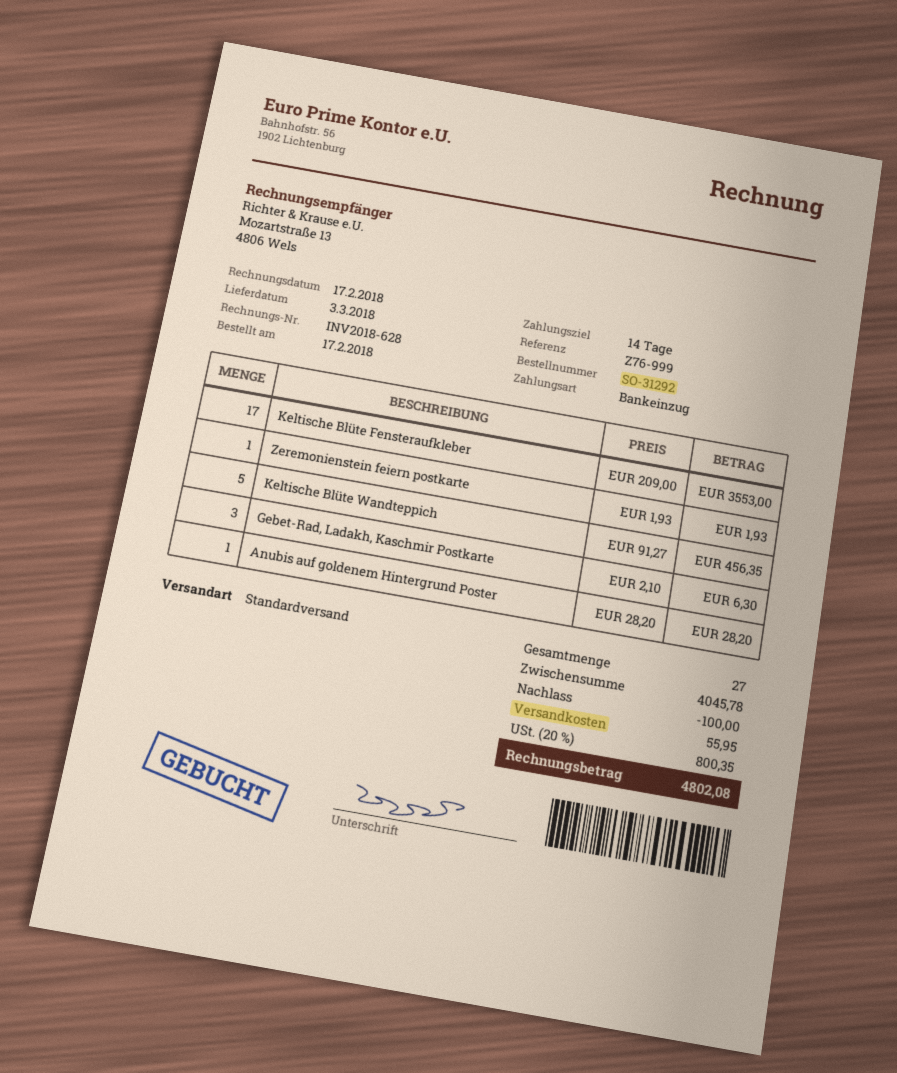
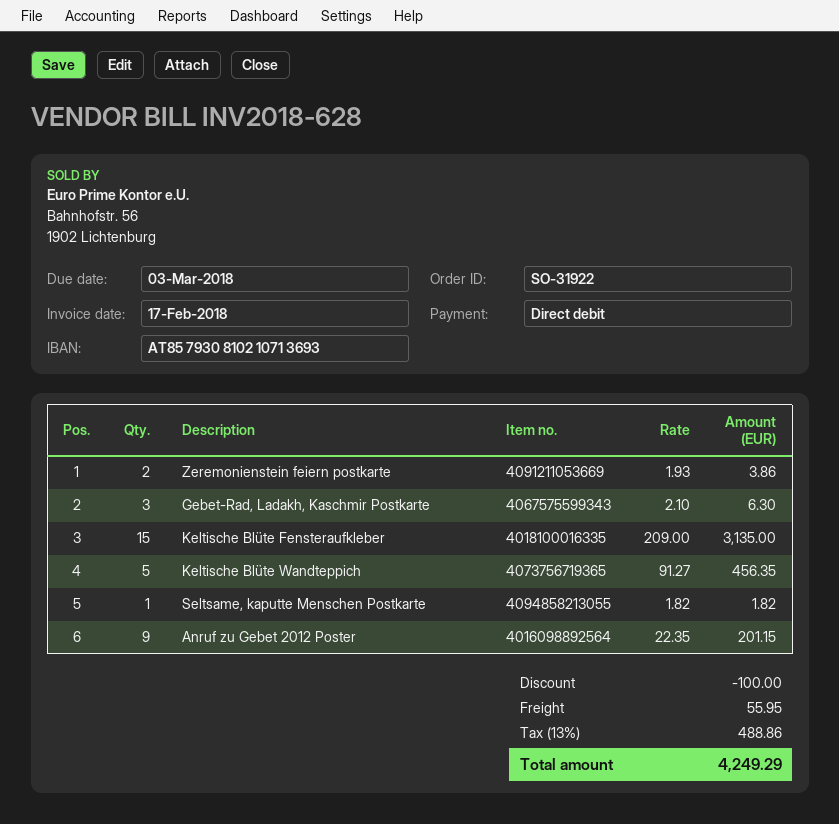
order number: SO-31292 -> SO-31922
Keltische Blüte Fensteraufkleber: 17 x 209.00 = 3553.00 -> 15 x 209.00 = 3135.00
Zeremonienstein feiern postkarte: 1 x 1.93 = 1.93 -> 2 x 1.93 = 3.86
Anubis auf goldenem Hintergrund Poster: 1 x 28.20 = 28.20 -> none
Seltsame, kaputte Menschen Postkarte: none -> 1 x 1.82 = 1.82
Anruf zu Gebet 2012 Poster: none -> 9 x 22.35 = 201.15
tax: 20% = 800.35 -> 13% = 488.86
total: 4802.08 -> 4249.29

